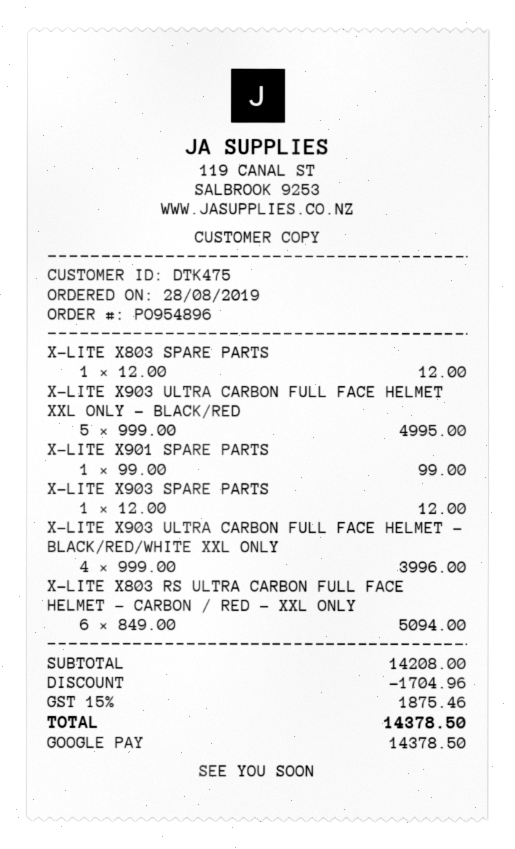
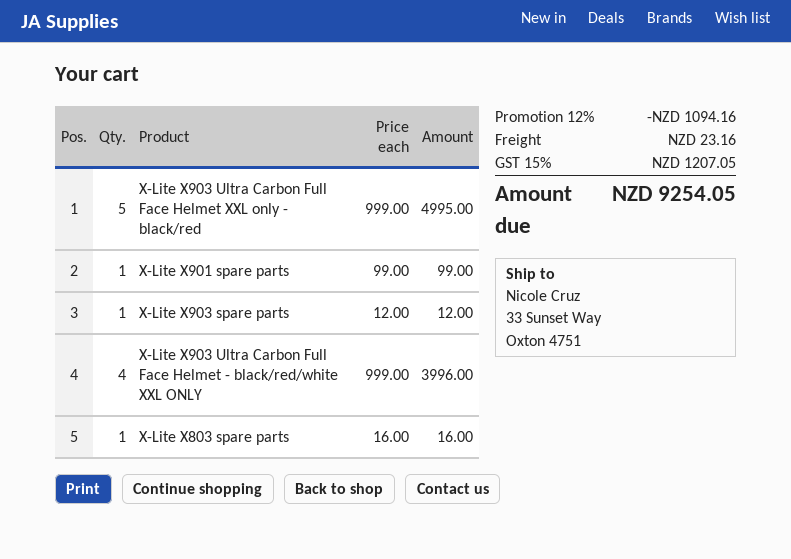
X-LITE X803 SPARE PARTS: 1 x 12.00 = 12.00 -> 1 x 16.00 = 16.00
X-LITE X803 RS ULTRA CARBON FULL FACE HELMET - CARBON / RED - XXL ONLY: 6 x 849.00 = 5094.00 -> none
discount: 1704.96 -> 1094.16
shipping: none -> 23.16
tax: 15% = 1875.46 -> 15% = 1207.05
total: 14378.50 -> 9254.05

